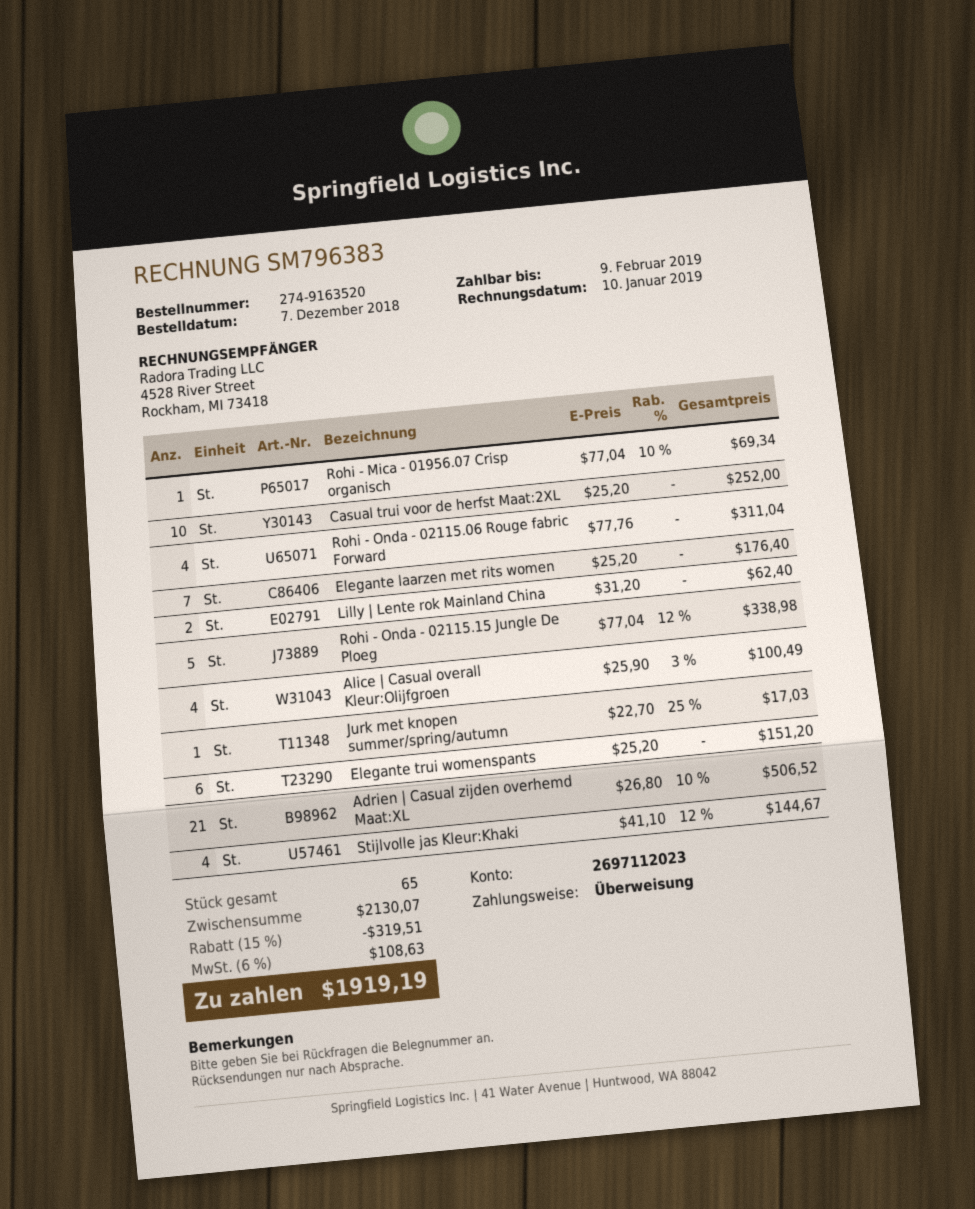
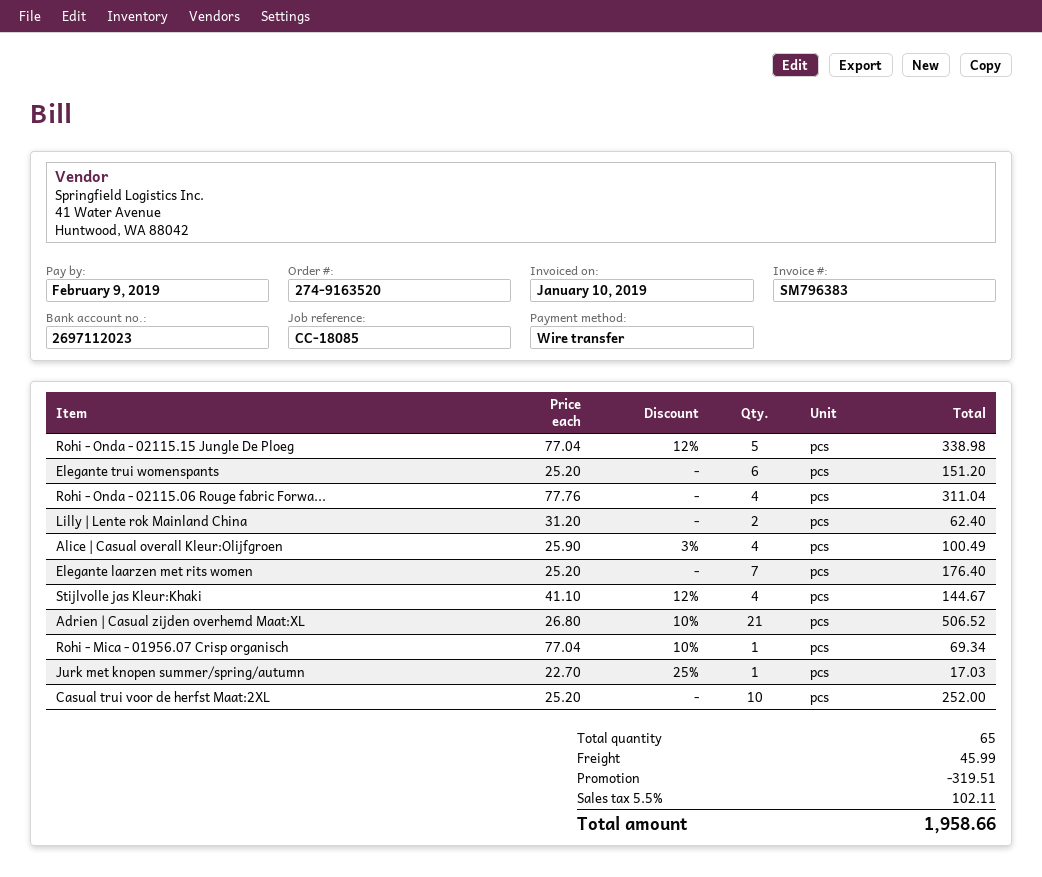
shipping: none -> 45.99
tax: 6% = 108.63 -> 5.5% = 102.11
total: 1919.19 -> 1958.66

